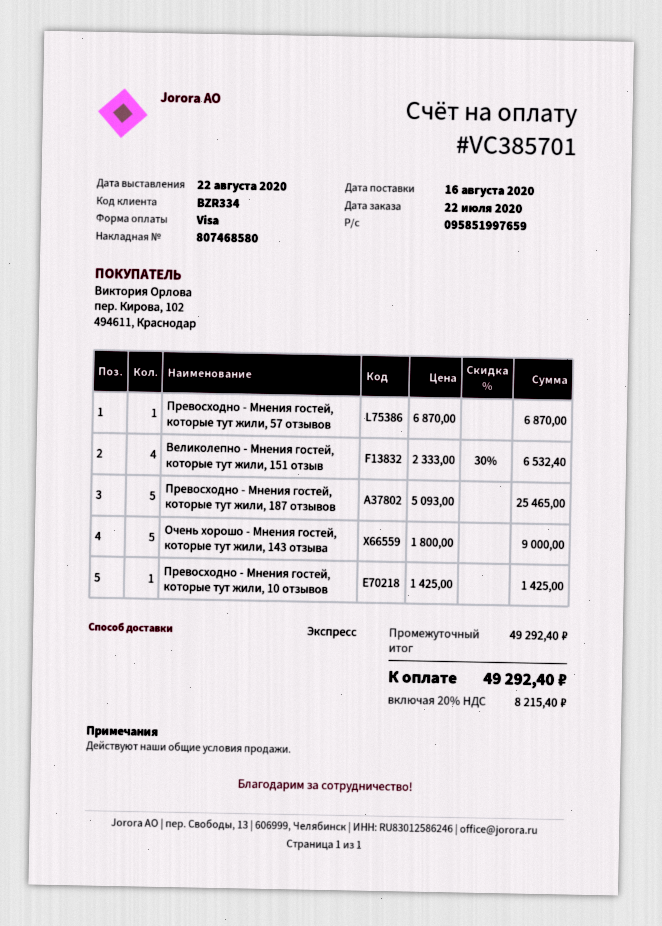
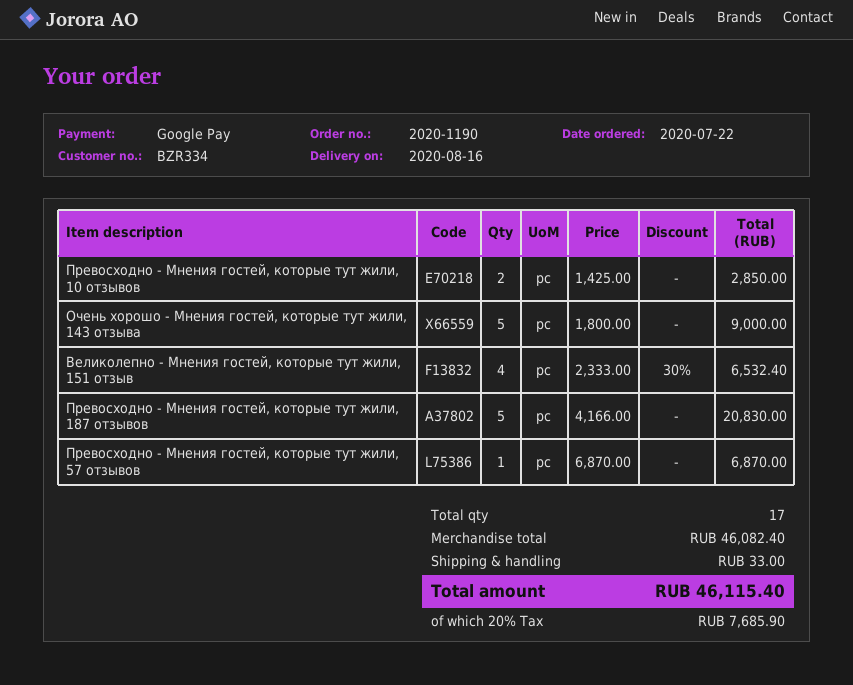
payment method: Visa -> Google Pay
Превосходно - Мнения гостей, которые тут жили, 187 отзывов: 5 x 5093.00 = 25465.00 -> 5 x 4166.00 = 20830.00
Превосходно - Мнения гостей, которые тут жили, 10 отзывов: 1 x 1425.00 = 1425.00 -> 2 x 1425.00 = 2850.00
subtotal: 49292.40 -> 46082.40
shipping: none -> 33.00
tax: 20% = 8215.40 -> 20% = 7685.90
total: 49292.40 -> 46115.40

